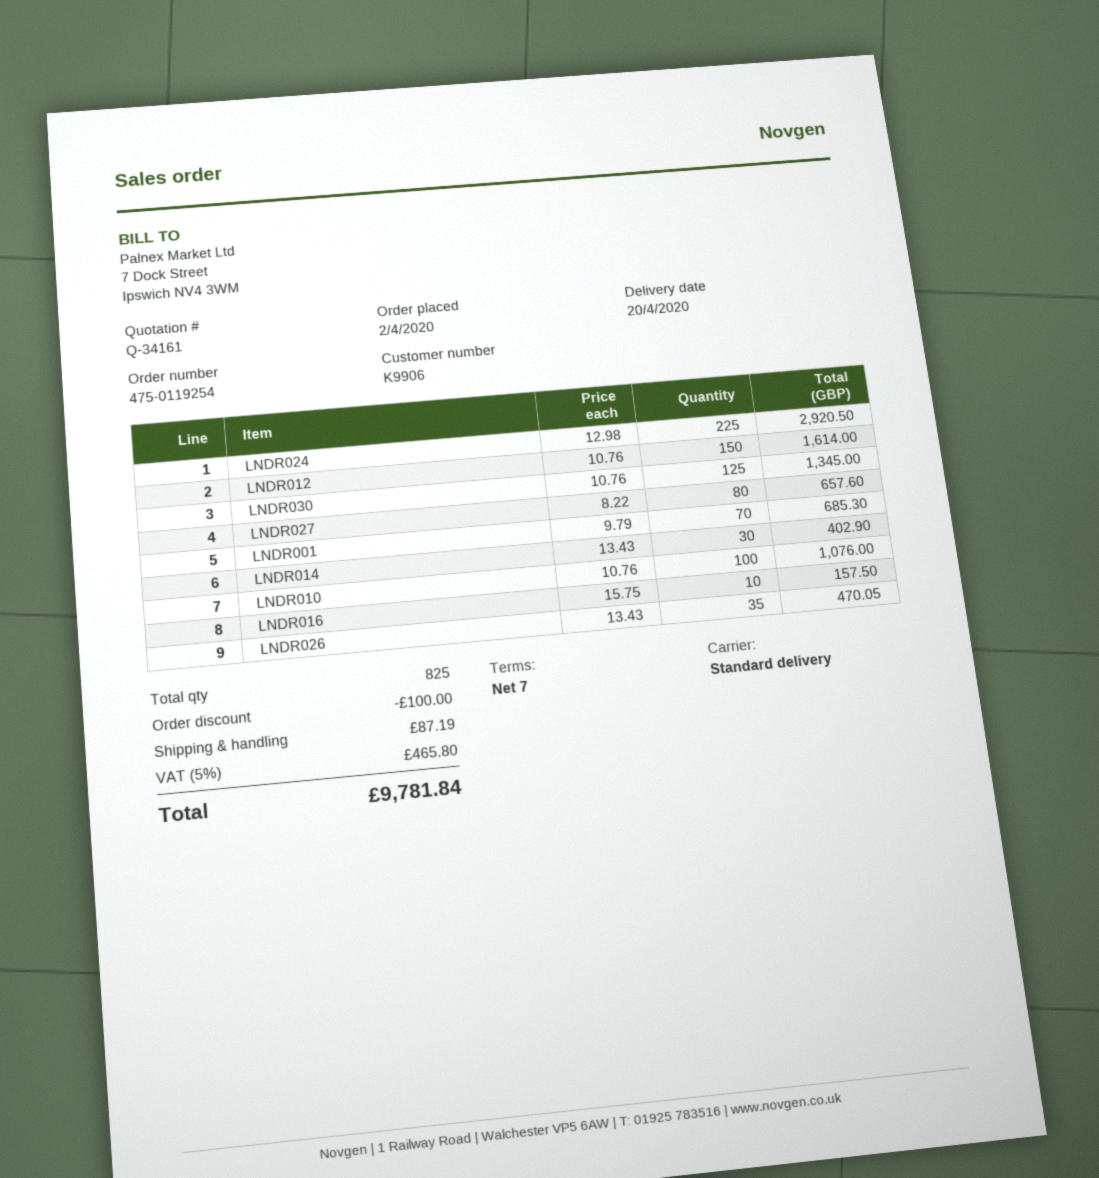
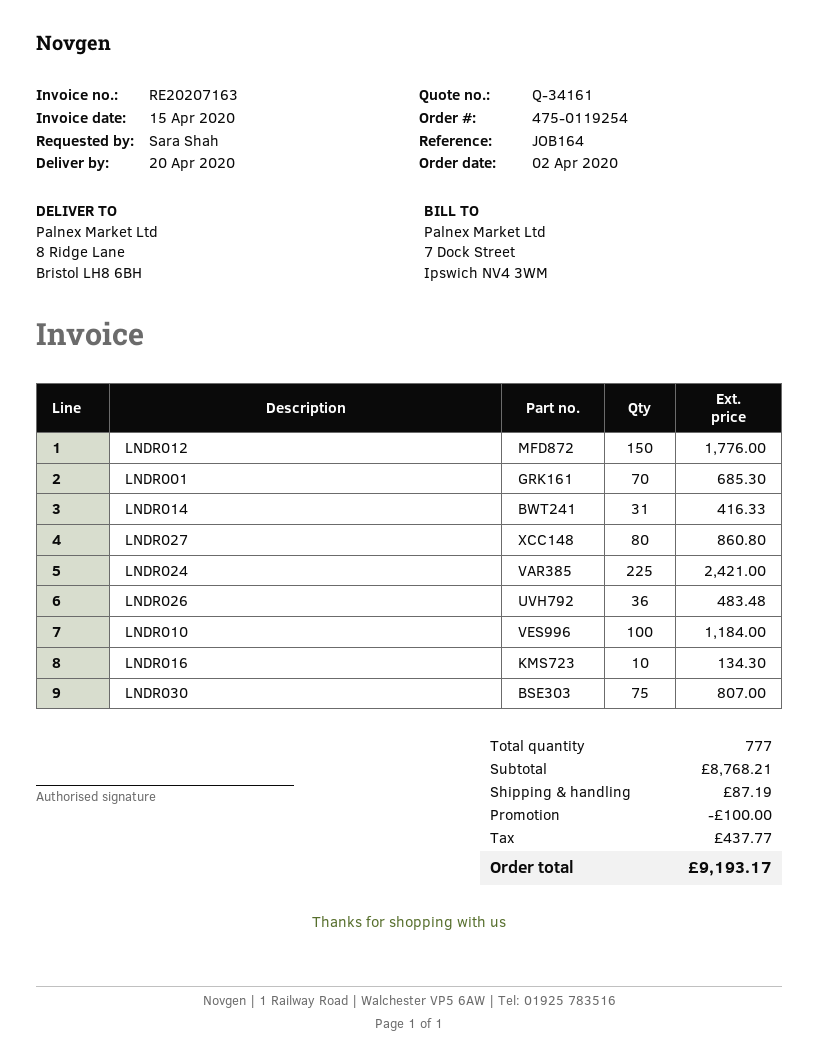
LNDR024: 225 for 2920.50 -> 225 for 2421.00
LNDR012: 150 for 1614.00 -> 150 for 1776.00
LNDR030: 125 for 1345.00 -> 75 for 807.00
LNDR027: 80 for 657.60 -> 80 for 860.80
LNDR014: 30 for 402.90 -> 31 for 416.33
LNDR010: 100 for 1076.00 -> 100 for 1184.00
LNDR016: 10 for 157.50 -> 10 for 134.30
LNDR026: 35 for 470.05 -> 36 for 483.48
total quantity: 825 -> 777
tax: 465.80 -> 437.77
total: 9781.84 -> 9193.17

